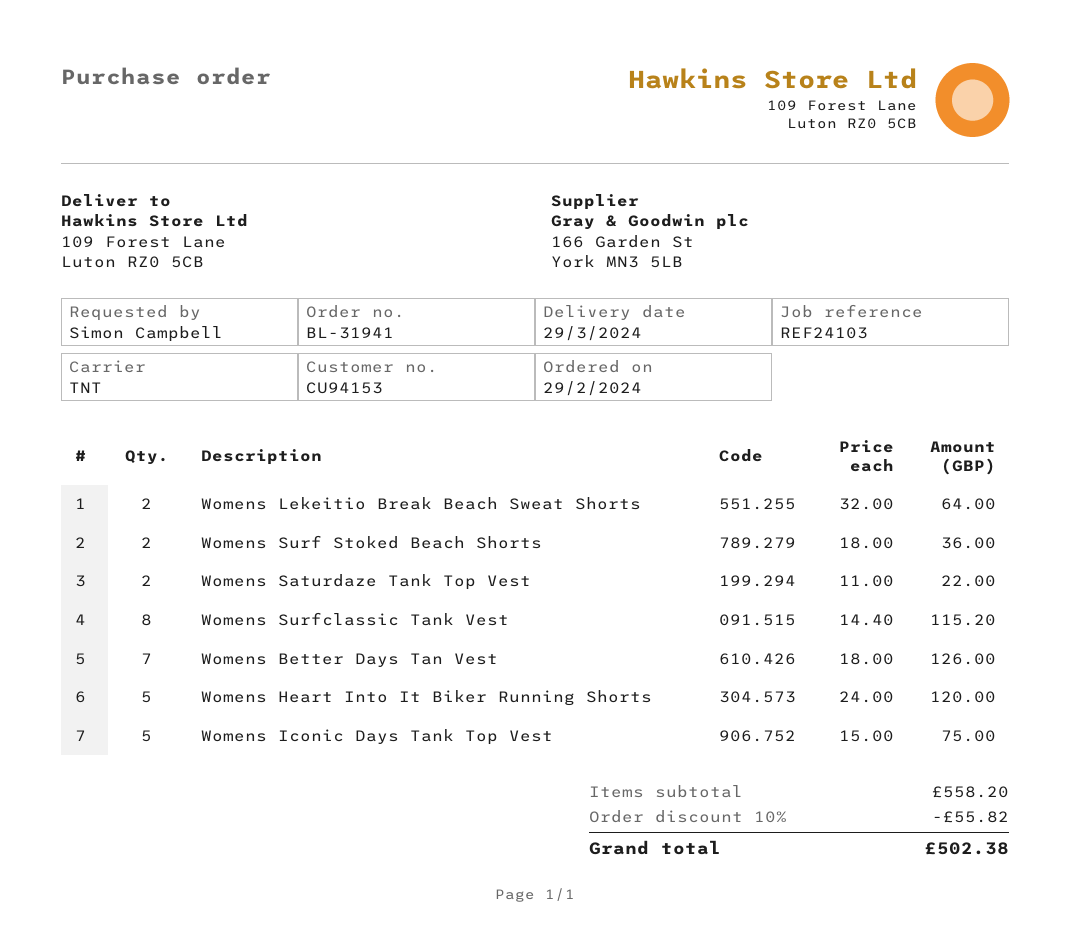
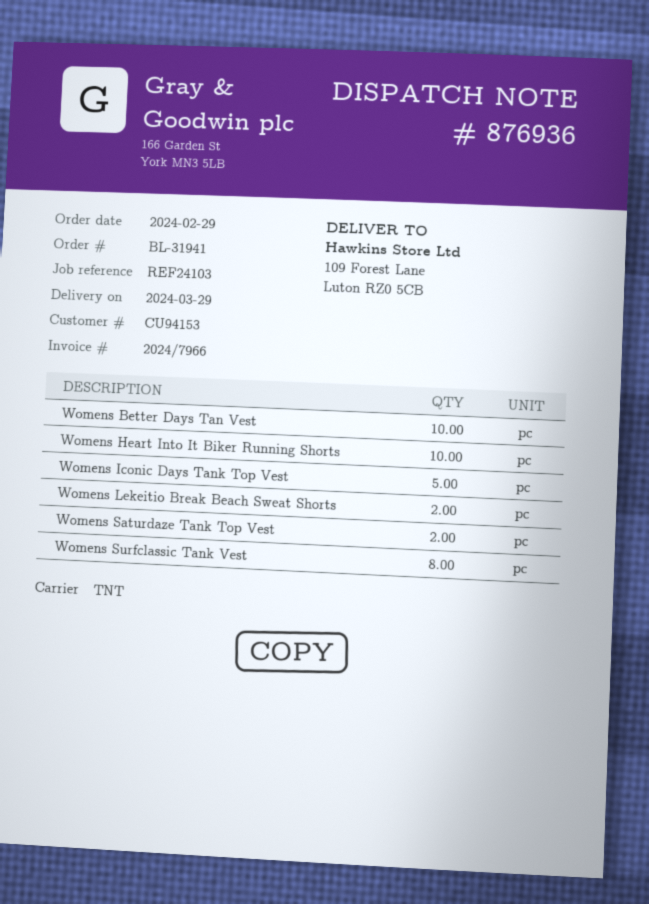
Womens Surf Stoked Beach Shorts: 2 -> none
Womens Better Days Tan Vest: 7 -> 10
Womens Heart Into It Biker Running Shorts: 5 -> 10

